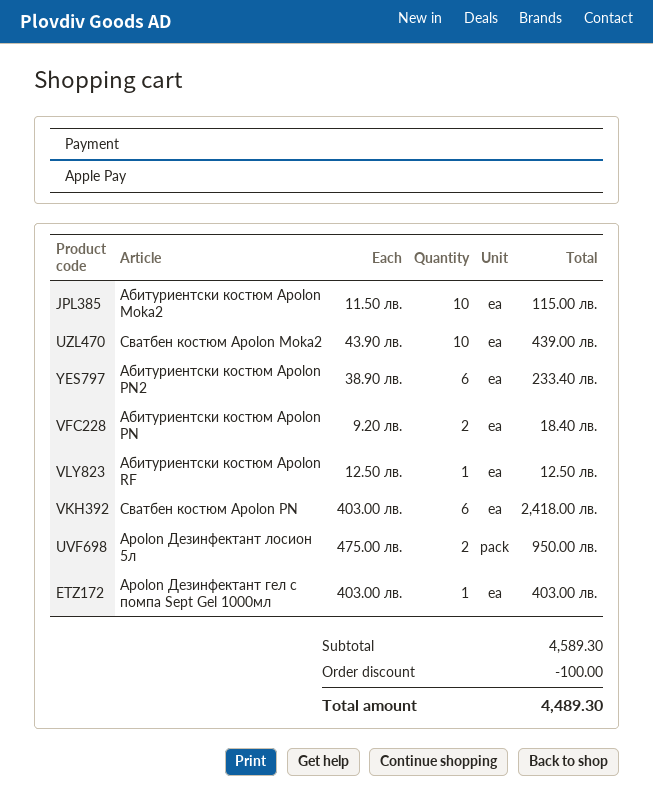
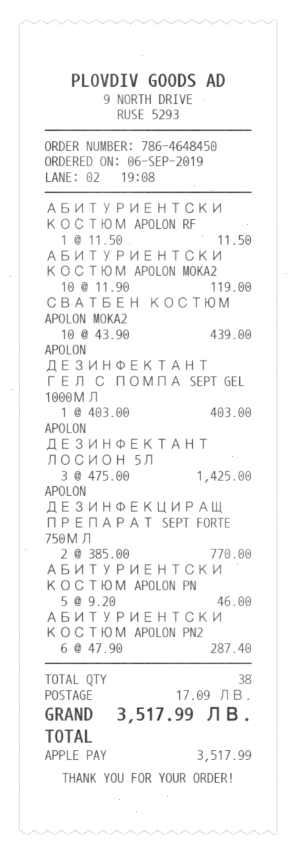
Абитуриентски костюм Apolon Moka2: 10 x 11.50 = 115.00 -> 10 x 11.90 = 119.00
Абитуриентски костюм Apolon PN2: 6 x 38.90 = 233.40 -> 6 x 47.90 = 287.40
Абитуриентски костюм Apolon PN: 2 x 9.20 = 18.40 -> 5 x 9.20 = 46.00
Абитуриентски костюм Apolon RF: 1 x 12.50 = 12.50 -> 1 x 11.50 = 11.50
Сватбен костюм Apolon PN: 6 x 403.00 = 2418.00 -> none
Apolon Дезинфектант лосион 5л: 2 x 475.00 = 950.00 -> 3 x 475.00 = 1425.00
APOLON ДЕЗИНФЕКЦИРАЩ ПРЕПАРАТ SEPT FORTE 750МЛ: none -> 2 x 385.00 = 770.00
discount: 100.00 -> none
shipping: none -> 17.09
total: 4489.30 -> 3517.99

